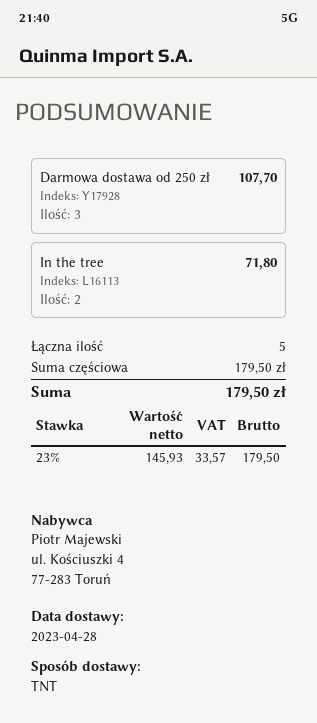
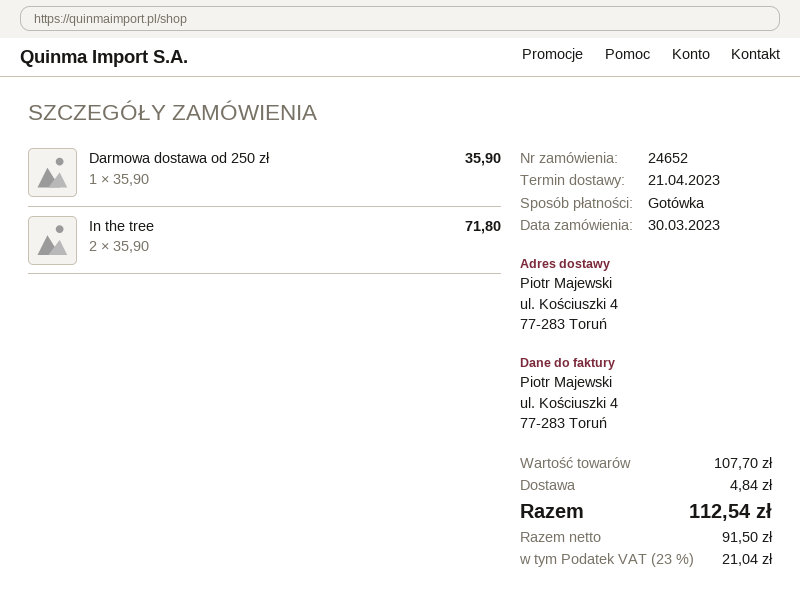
delivery date: 2023-04-28 -> 2023-04-21
Darmowa dostawa od 250 zł: 3 for 107.70 -> 1 for 35.90
subtotal: 179.50 -> 107.70
shipping: none -> 4.84
net: 145.93 -> 91.50
tax: 23% = 33.57 -> 23% = 21.04
total: 179.50 -> 112.54

